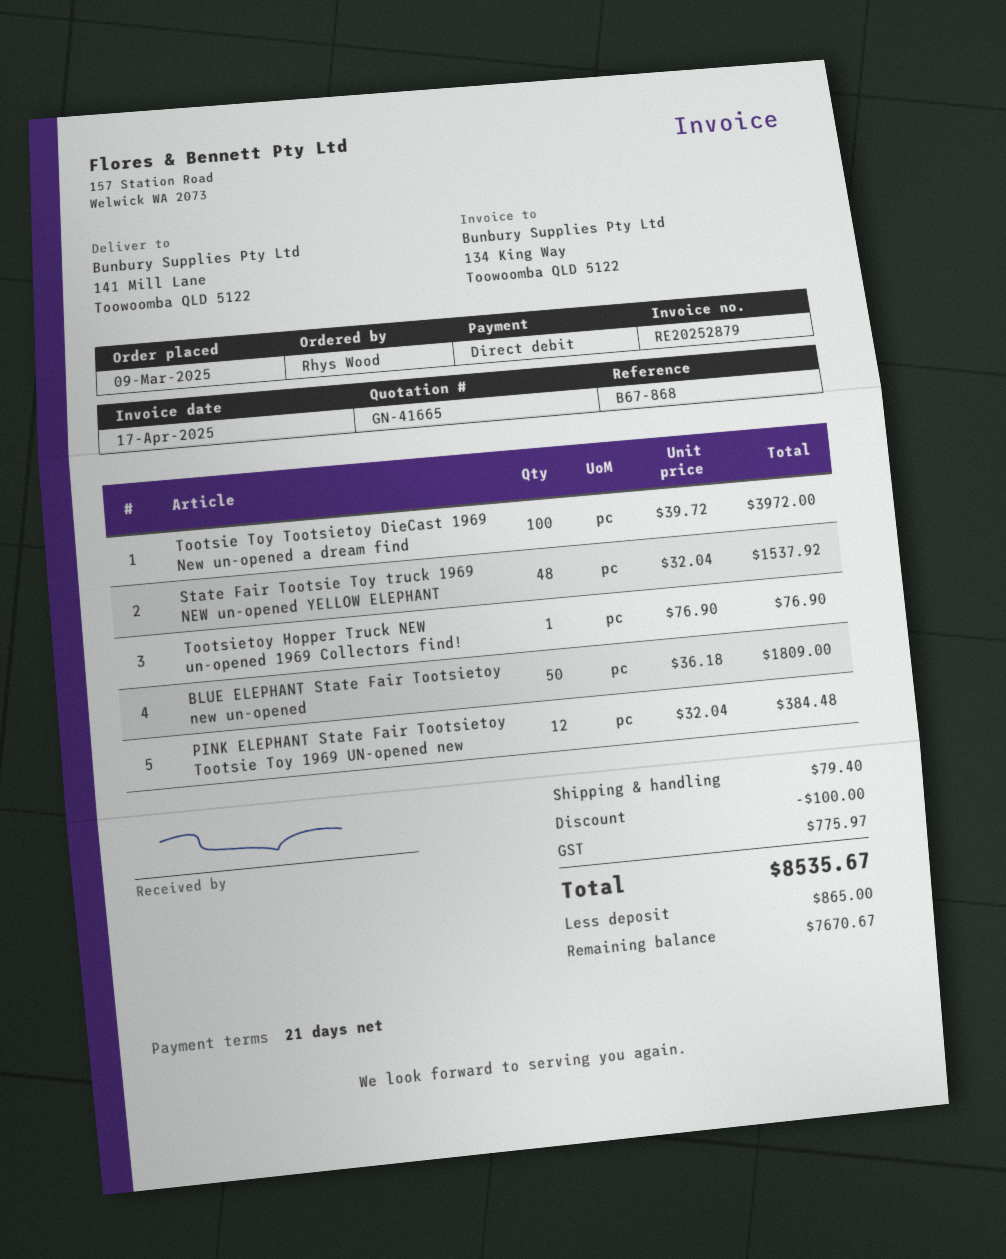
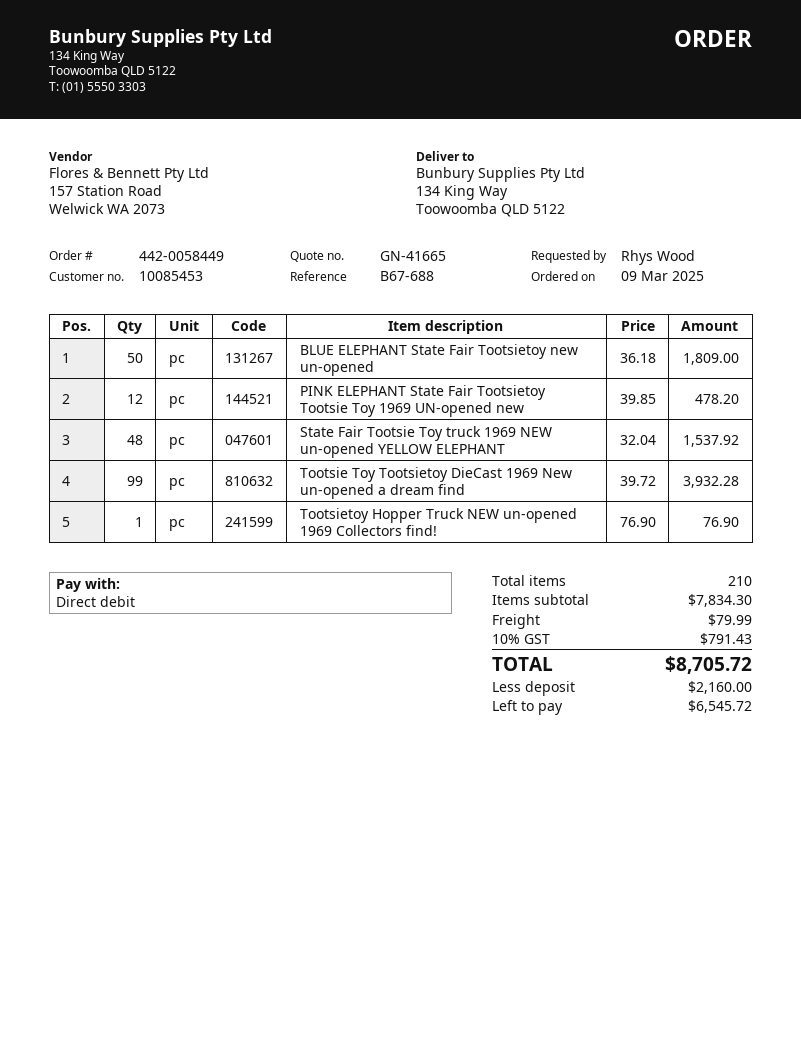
reference: B67-868 -> B67-688
ship to: 141 Mill Lane, Toowoomba QLD 5122 -> 134 King Way, Toowoomba QLD 5122
Tootsie Toy Tootsietoy DieCast 1969 New un-opened a dream find: 100 x 39.72 = 3972.00 -> 99 x 39.72 = 3932.28
PINK ELEPHANT State Fair Tootsietoy Tootsie Toy 1969 UN-opened new: 12 x 32.04 = 384.48 -> 12 x 39.85 = 478.20
discount: 100.00 -> none
shipping: 79.40 -> 79.99
tax: 775.97 -> 791.43
total: 8535.67 -> 8705.72
deposit: 865.00 -> 2160.00
balance: 7670.67 -> 6545.72

